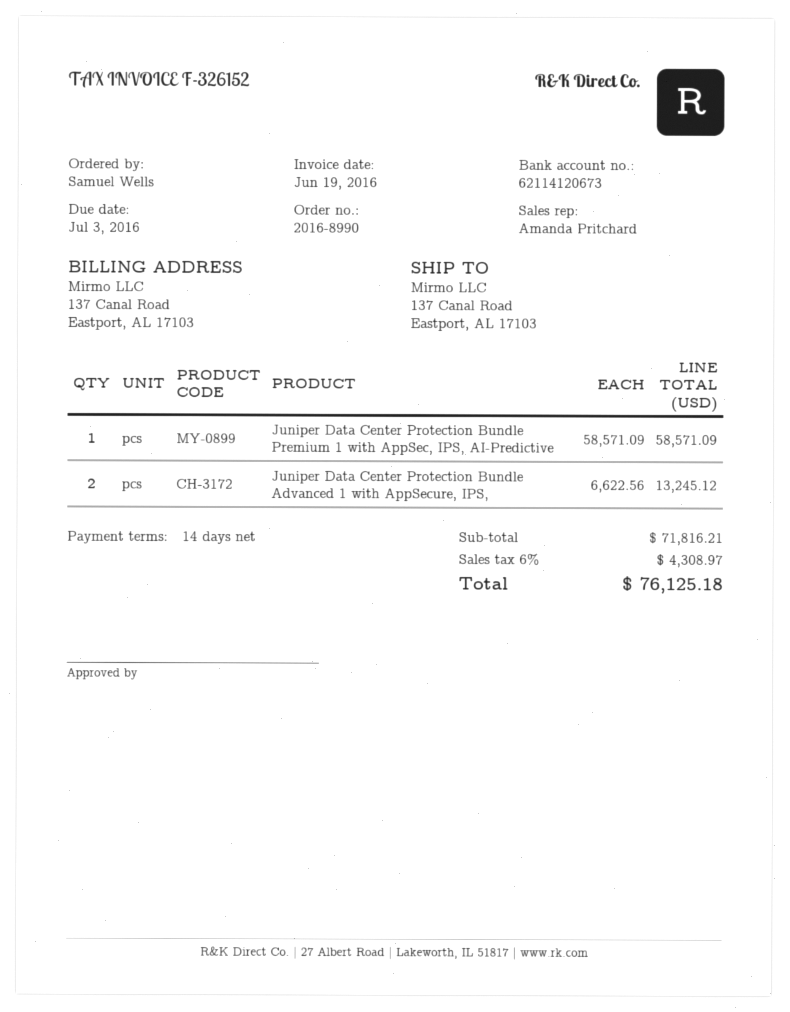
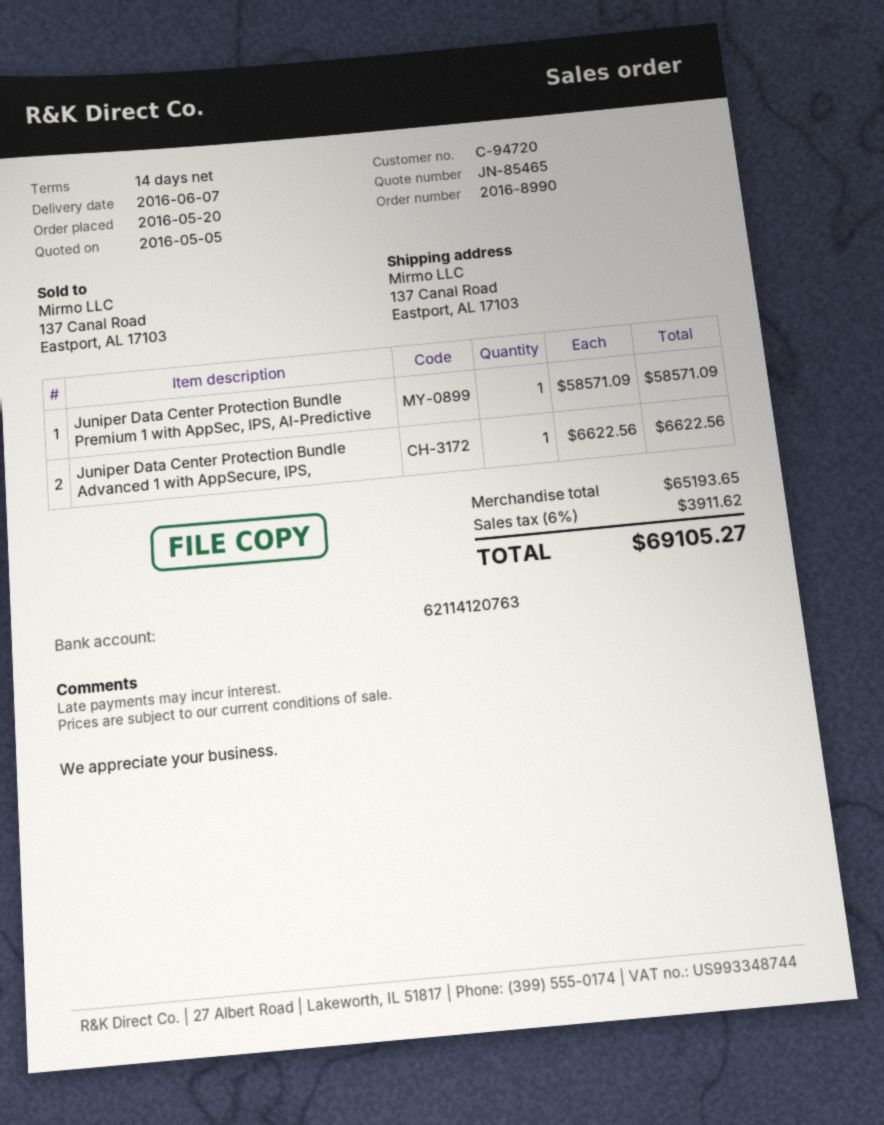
bank account: 62114120673 -> 62114120763
Juniper Data Center Protection Bundle Advanced 1 with AppSecure, IPS,: 2 x 6622.56 = 13245.12 -> 1 x 6622.56 = 6622.56
subtotal: 71816.21 -> 65193.65
tax: 6% = 4308.97 -> 6% = 3911.62
total: 76125.18 -> 69105.27

